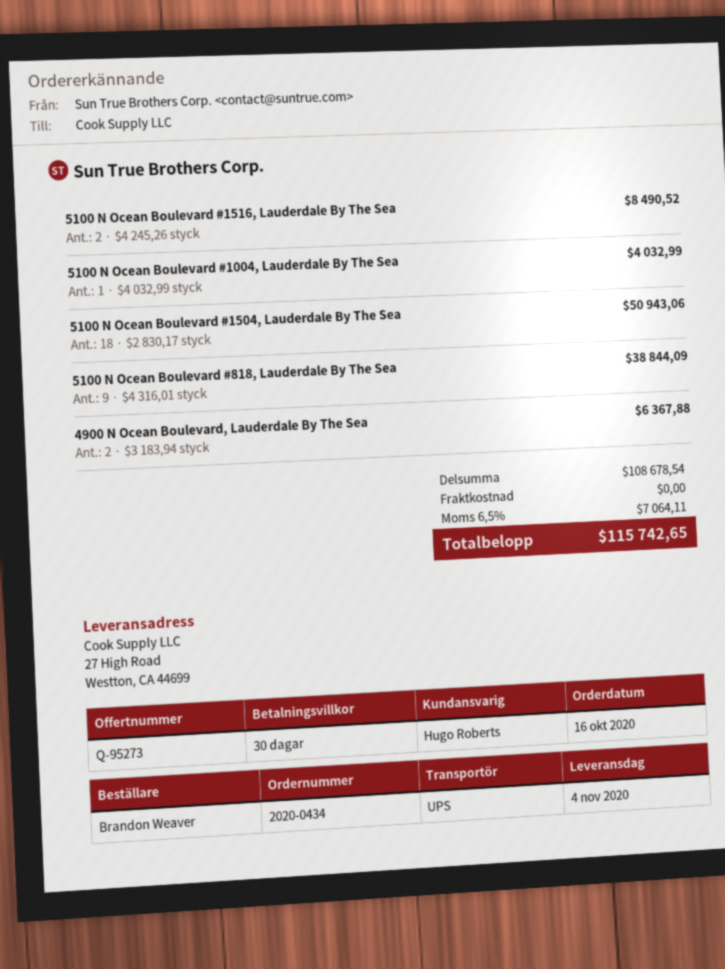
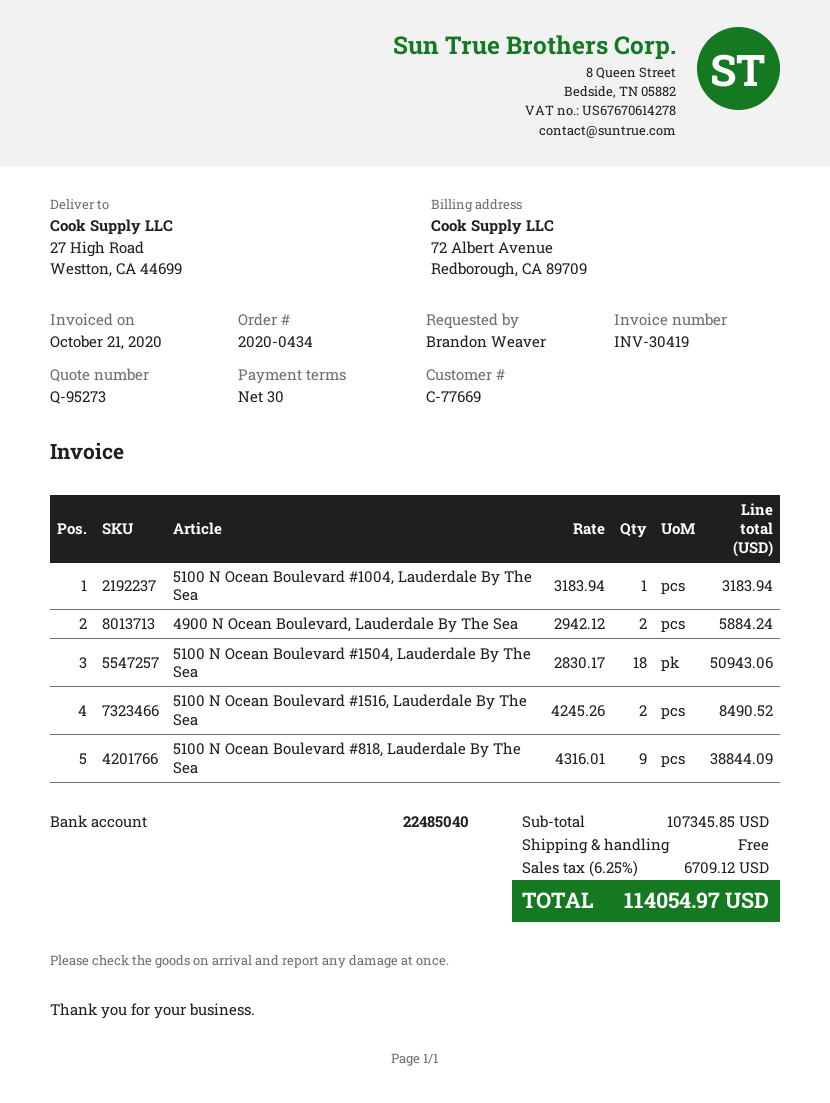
5100 N Ocean Boulevard #1004, Lauderdale By The Sea: 1 x 4032.99 = 4032.99 -> 1 x 3183.94 = 3183.94
4900 N Ocean Boulevard, Lauderdale By The Sea: 2 x 3183.94 = 6367.88 -> 2 x 2942.12 = 5884.24
subtotal: 108678.54 -> 107345.85
tax: 6.5% = 7064.11 -> 6.25% = 6709.12
total: 115742.65 -> 114054.97

